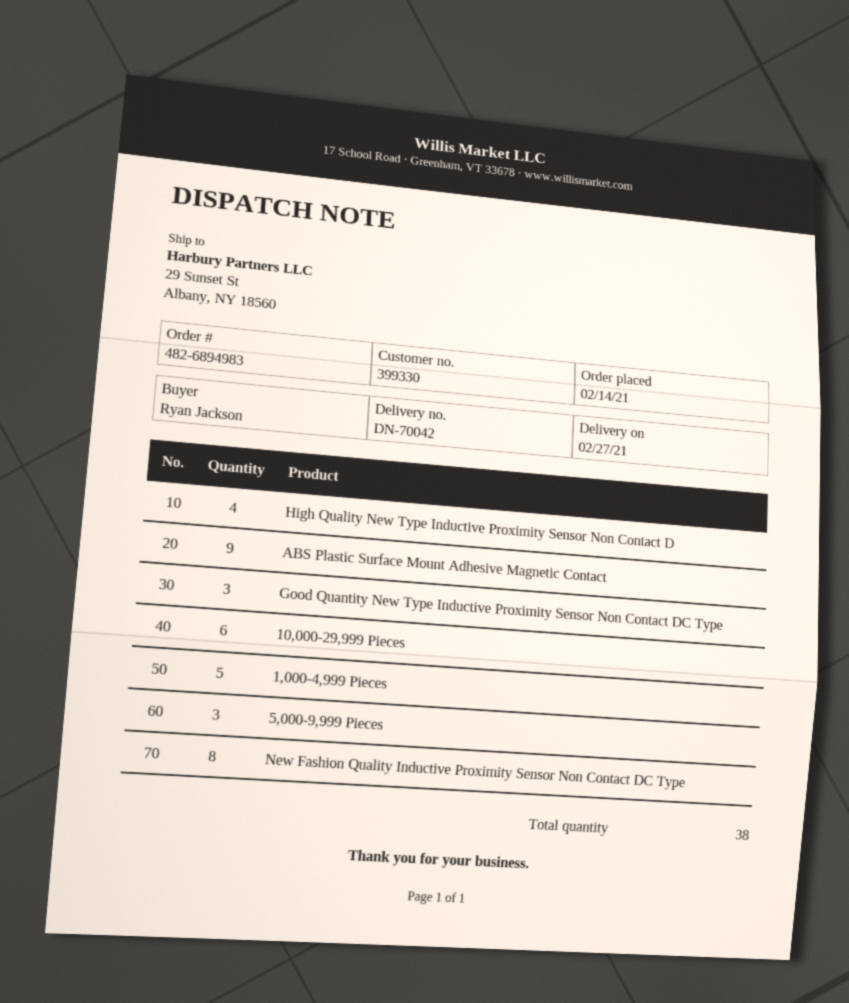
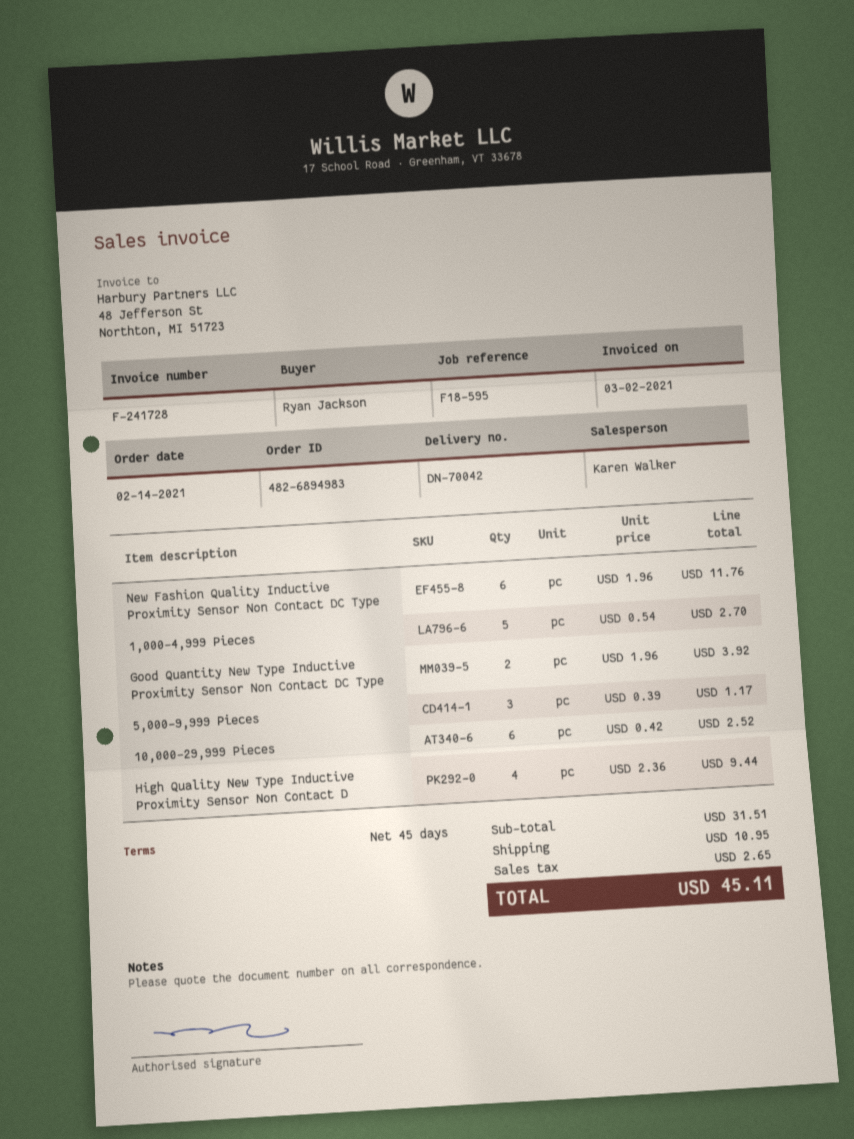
ABS Plastic Surface Mount Adhesive Magnetic Contact: 9 -> none
Good Quantity New Type Inductive Proximity Sensor Non Contact DC Type: 3 -> 2
New Fashion Quality Inductive Proximity Sensor Non Contact DC Type: 8 -> 6

